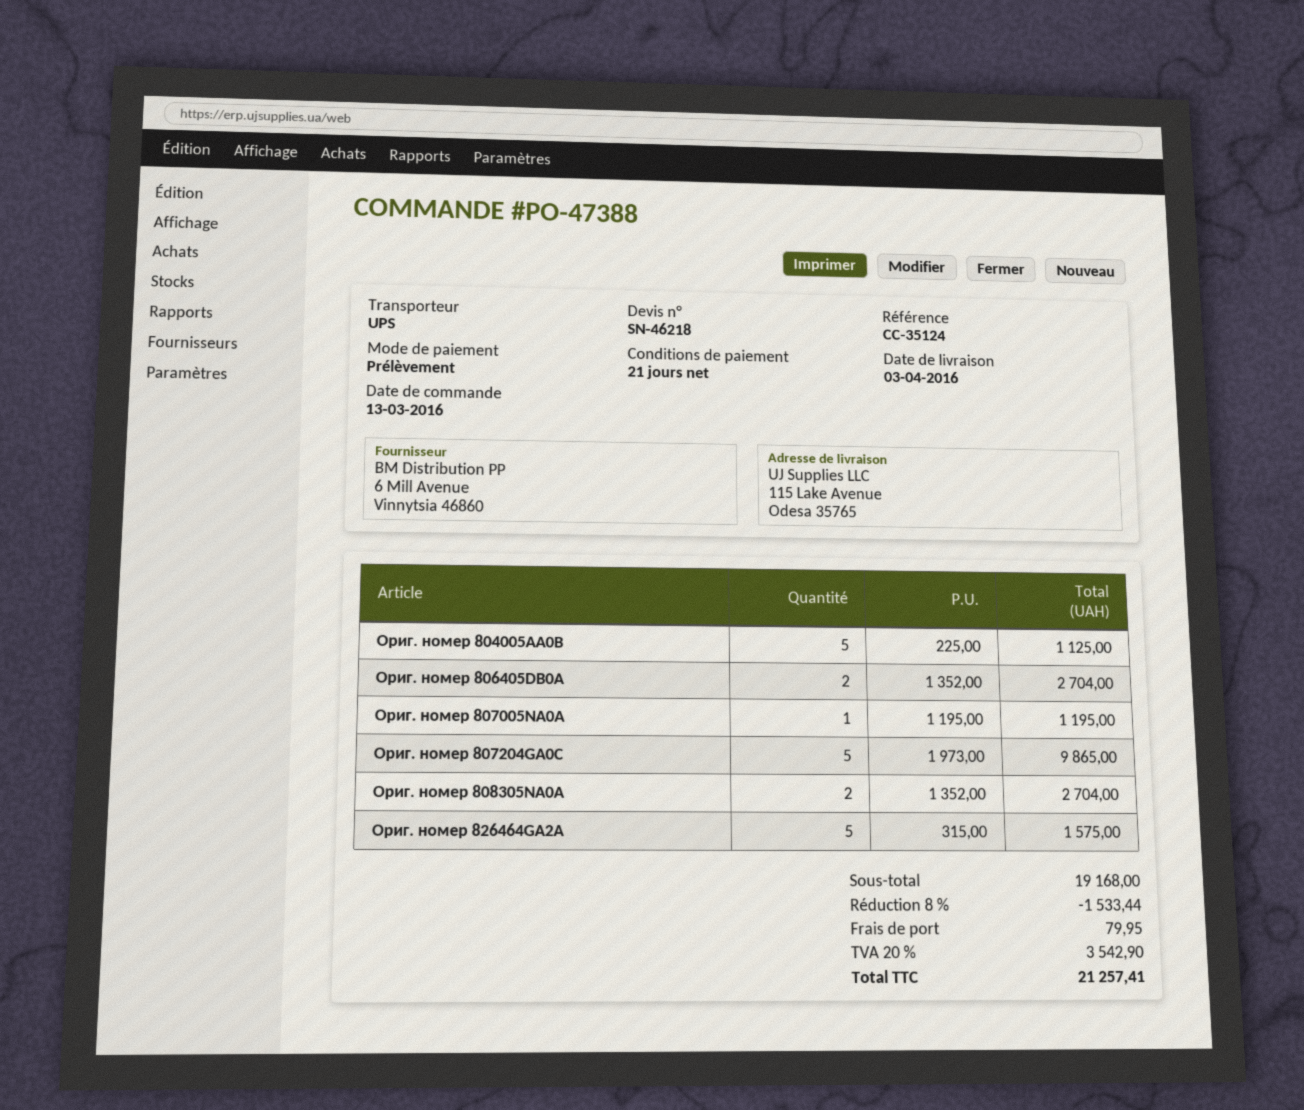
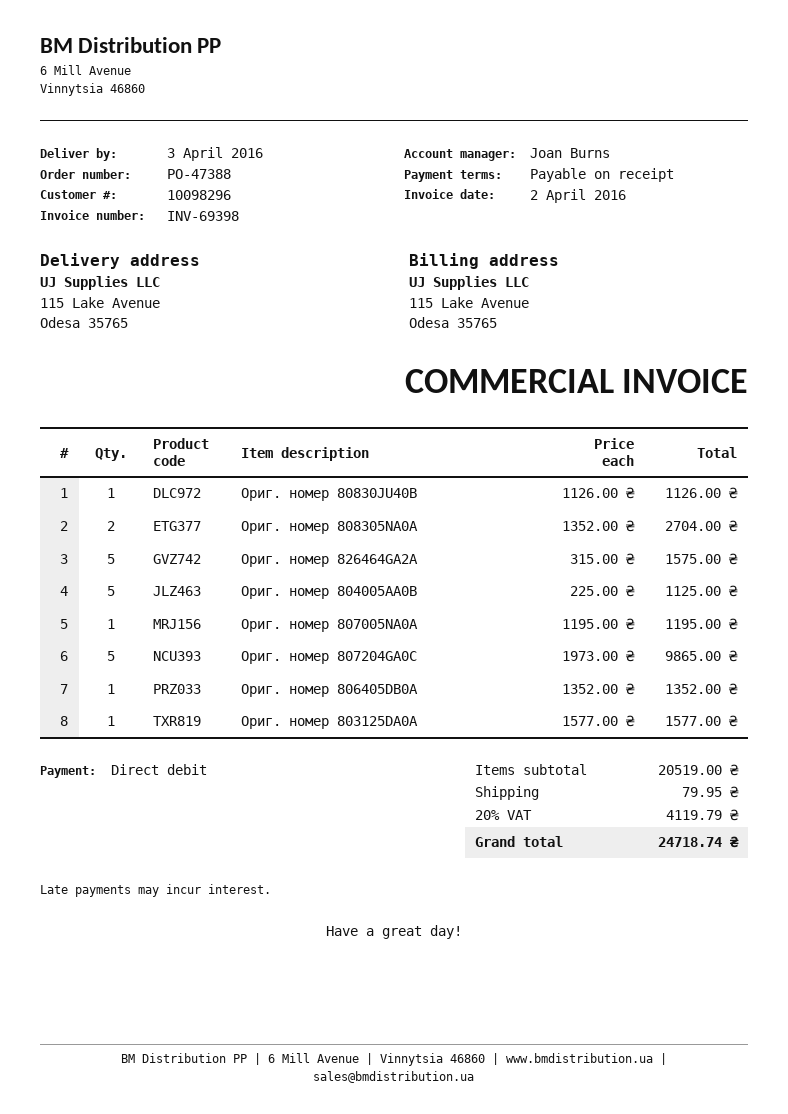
payment terms: 21 days -> on receipt
Ориг. номер 806405DB0A: 2 x 1352.00 = 2704.00 -> 1 x 1352.00 = 1352.00
Ориг. номер 80830JU40B: none -> 1 x 1126.00 = 1126.00
Ориг. номер 803125DA0A: none -> 1 x 1577.00 = 1577.00
subtotal: 19168.00 -> 20519.00
discount: 8% = 1533.44 -> none
tax: 20% = 3542.90 -> 20% = 4119.79
total: 21257.41 -> 24718.74

